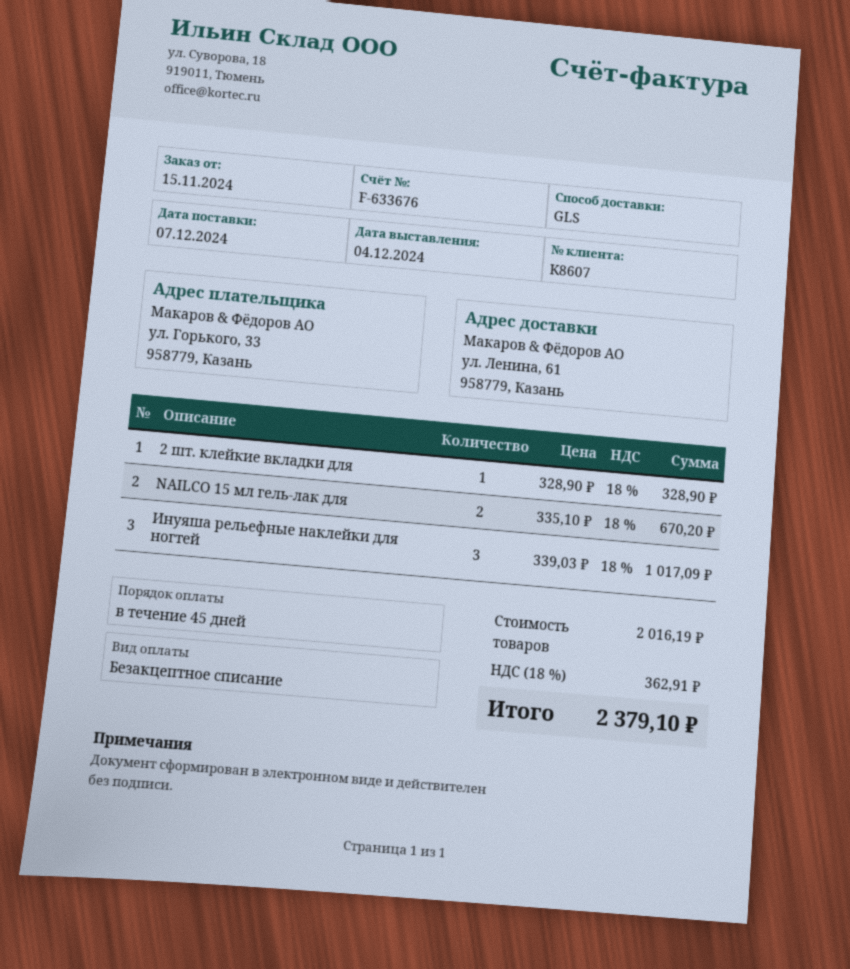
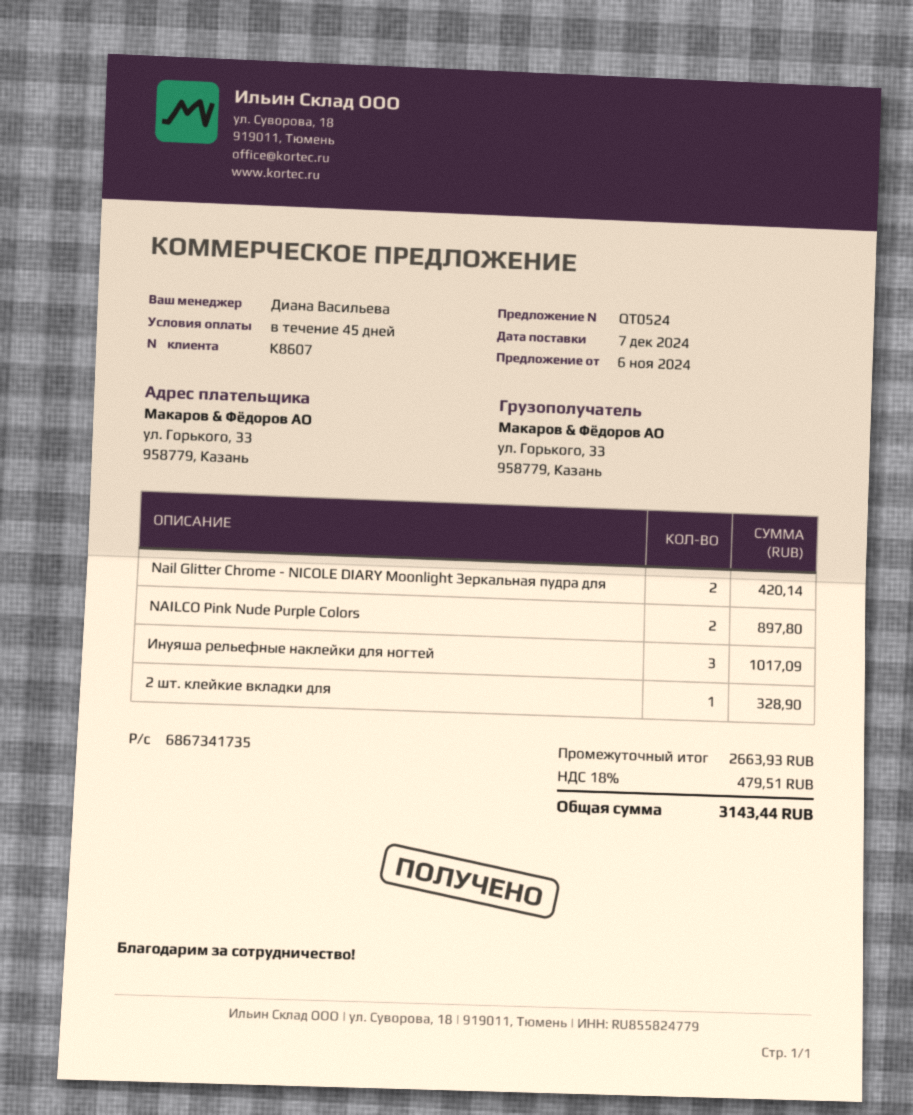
ship to: ул. Ленина, 61, 958779, Казань -> ул. Горького, 33, 958779, Казань
NAILCO 15 мл гель-лак для: 2 for 670.20 -> none
Nail Glitter Chrome - NICOLE DIARY Moonlight Зеркальная пудра для: none -> 2 for 420.14
NAILCO Pink Nude Purple Colors: none -> 2 for 897.80
subtotal: 2016.19 -> 2663.93
tax: 18% = 362.91 -> 18% = 479.51
total: 2379.10 -> 3143.44

